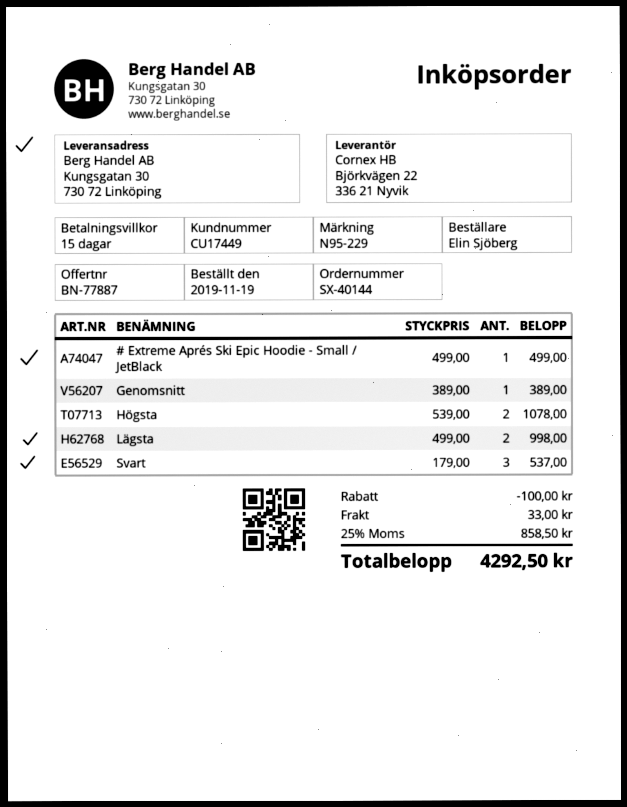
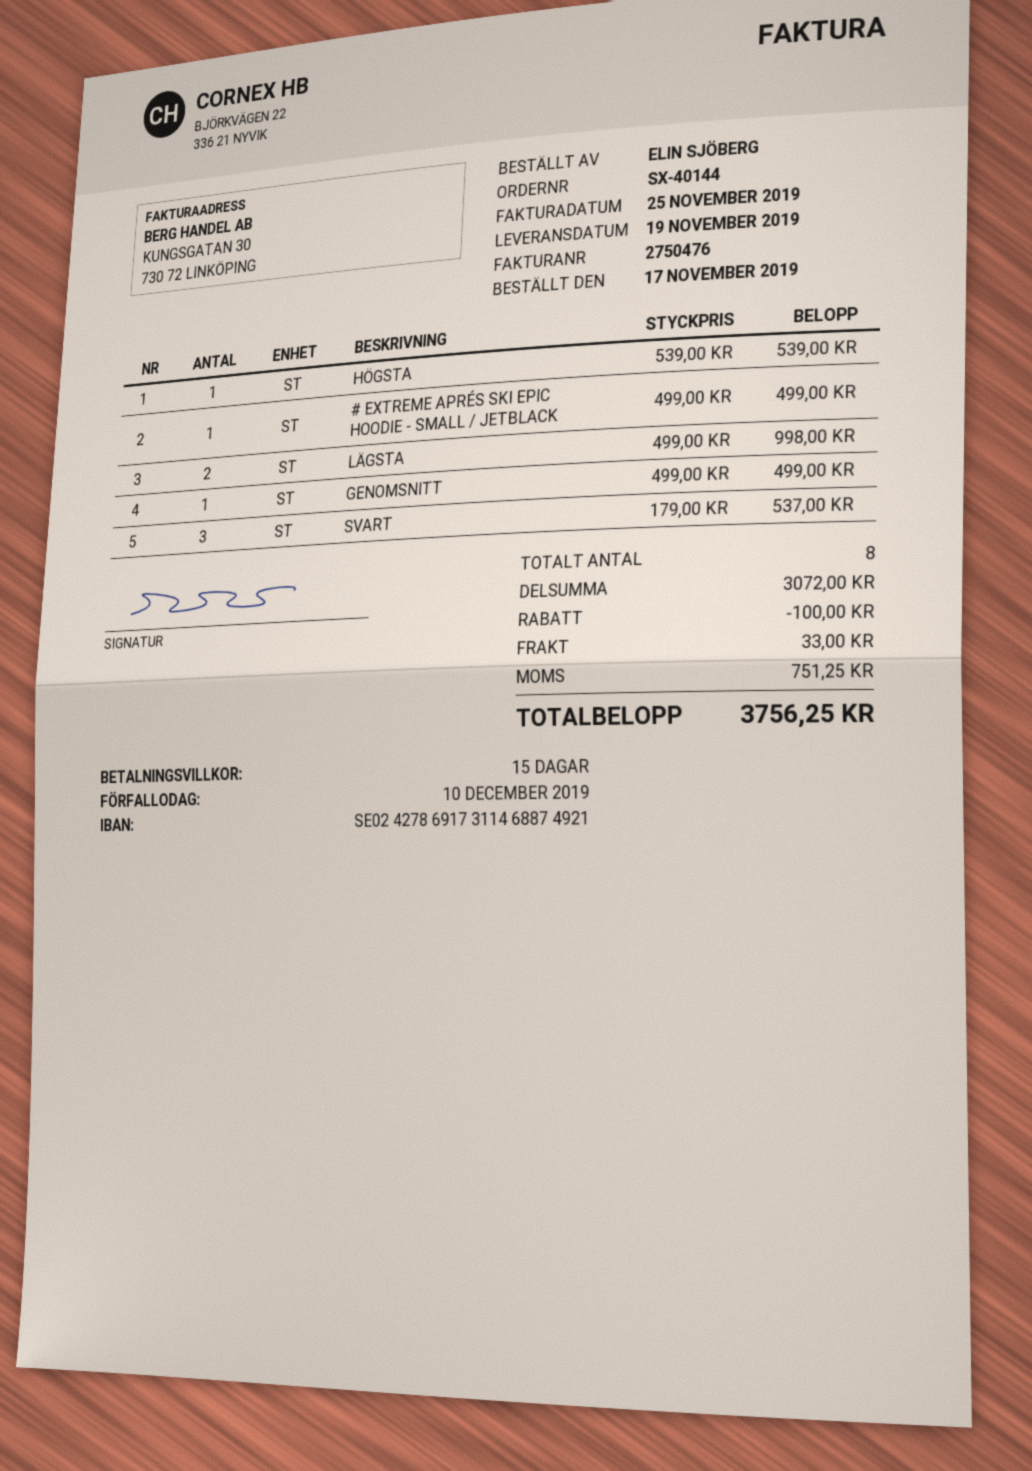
order date: 2019-11-19 -> 2019-11-17
Genomsnitt: 1 x 389.00 = 389.00 -> 1 x 499.00 = 499.00
Högsta: 2 x 539.00 = 1078.00 -> 1 x 539.00 = 539.00
tax: 858.50 -> 751.25
total: 4292.50 -> 3756.25

